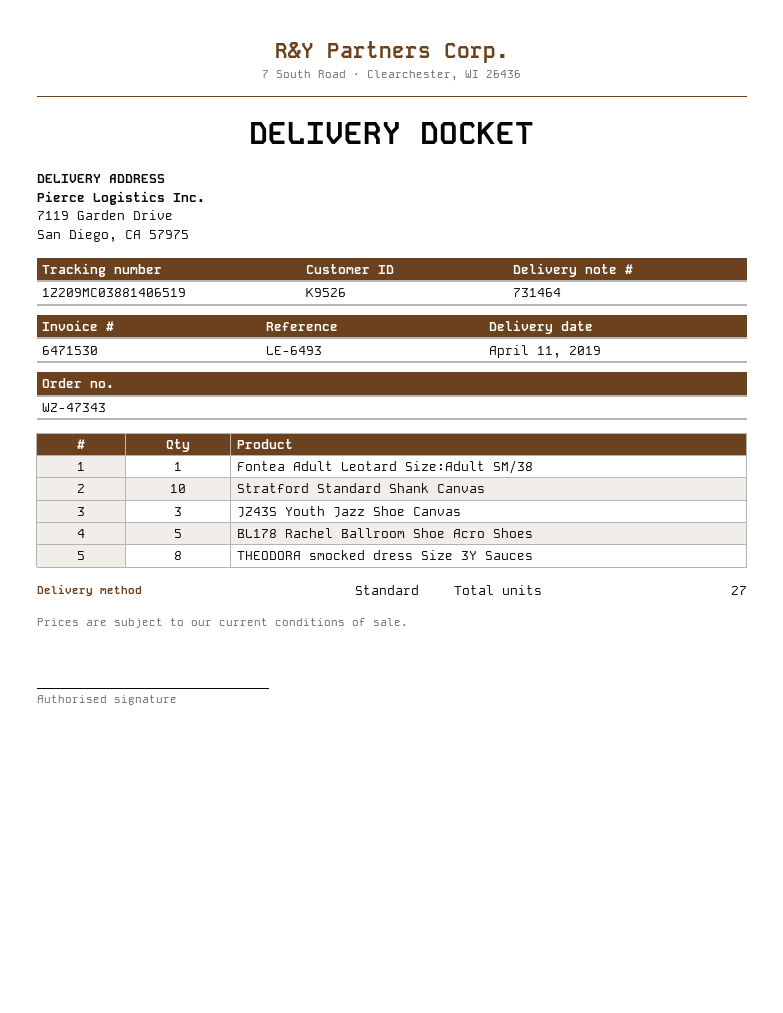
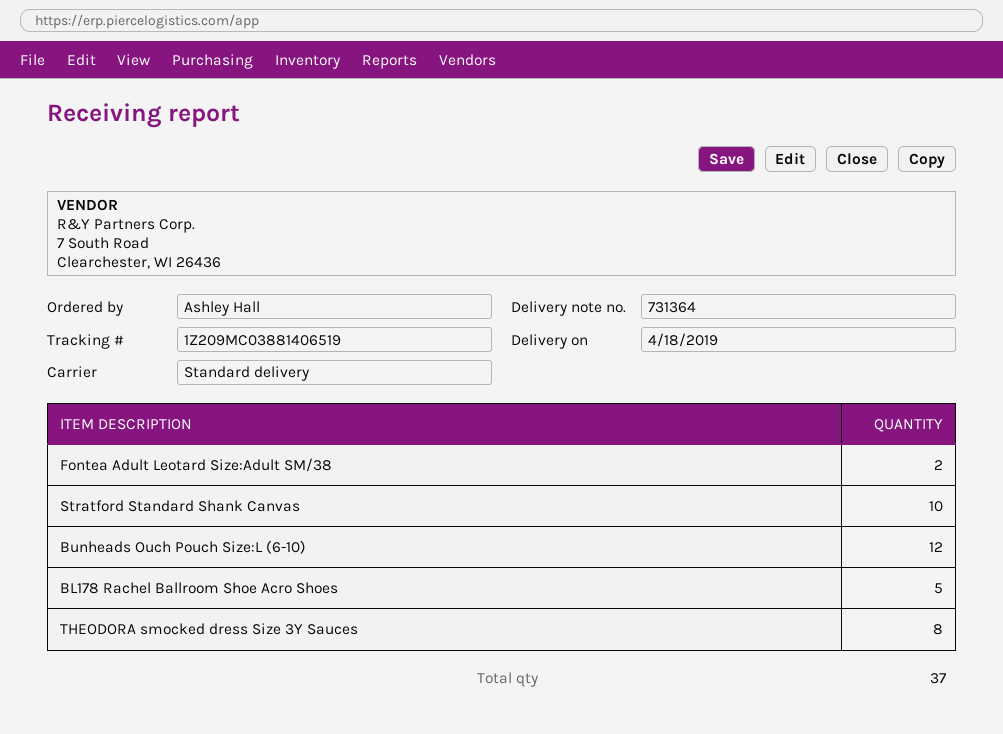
delivery note number: 731464 -> 731364
delivery date: 2019-04-11 -> 2019-04-18
Fontea Adult Leotard Size:Adult SM/38: 1 -> 2
JZ43S Youth Jazz Shoe Canvas: 3 -> none
Bunheads Ouch Pouch Size:L (6-10): none -> 12
total quantity: 27 -> 37

